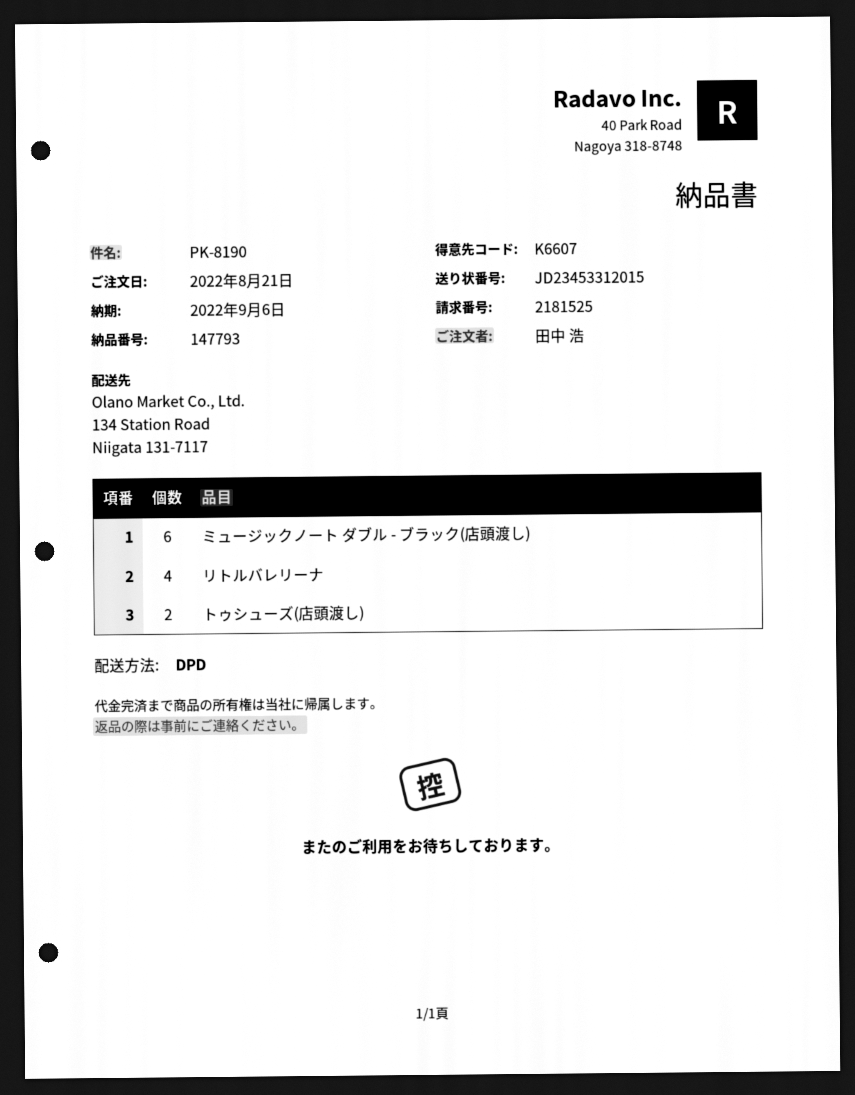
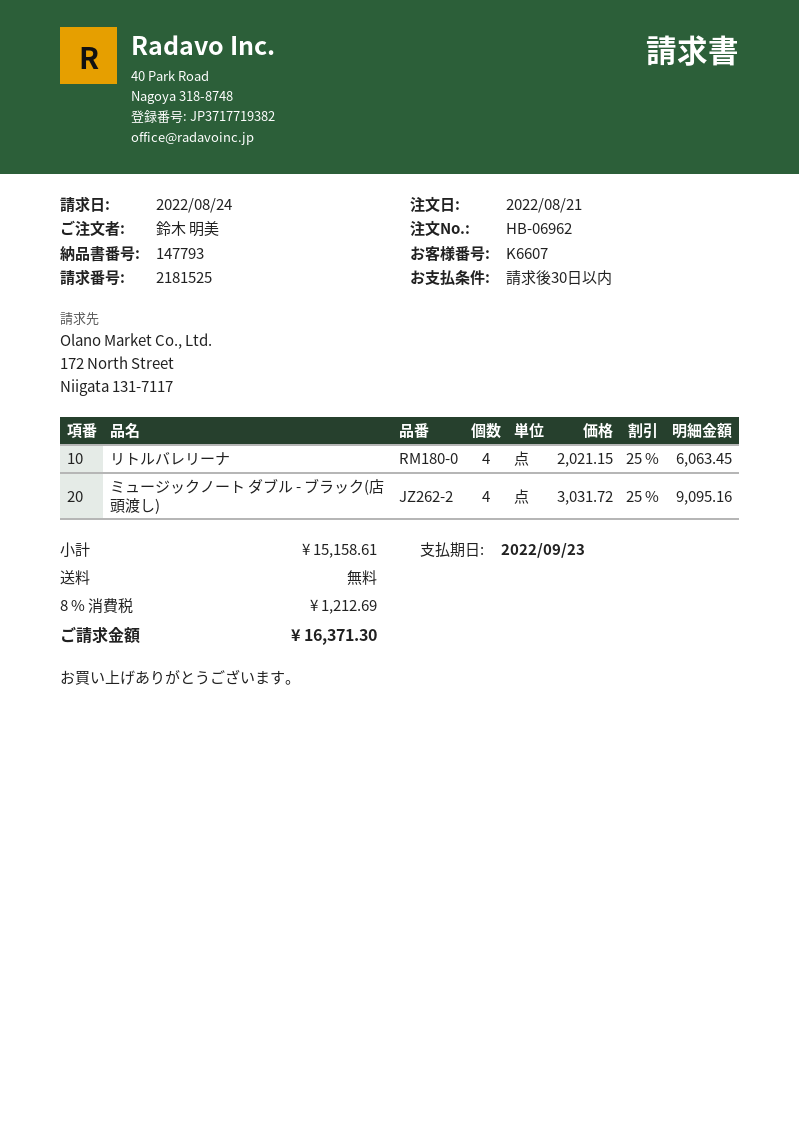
ordered by: 田中 浩 -> 鈴木 明美
ミュージックノート ダブル - ブラック(店頭渡し): 6 -> 4
トゥシューズ(店頭渡し): 2 -> none

